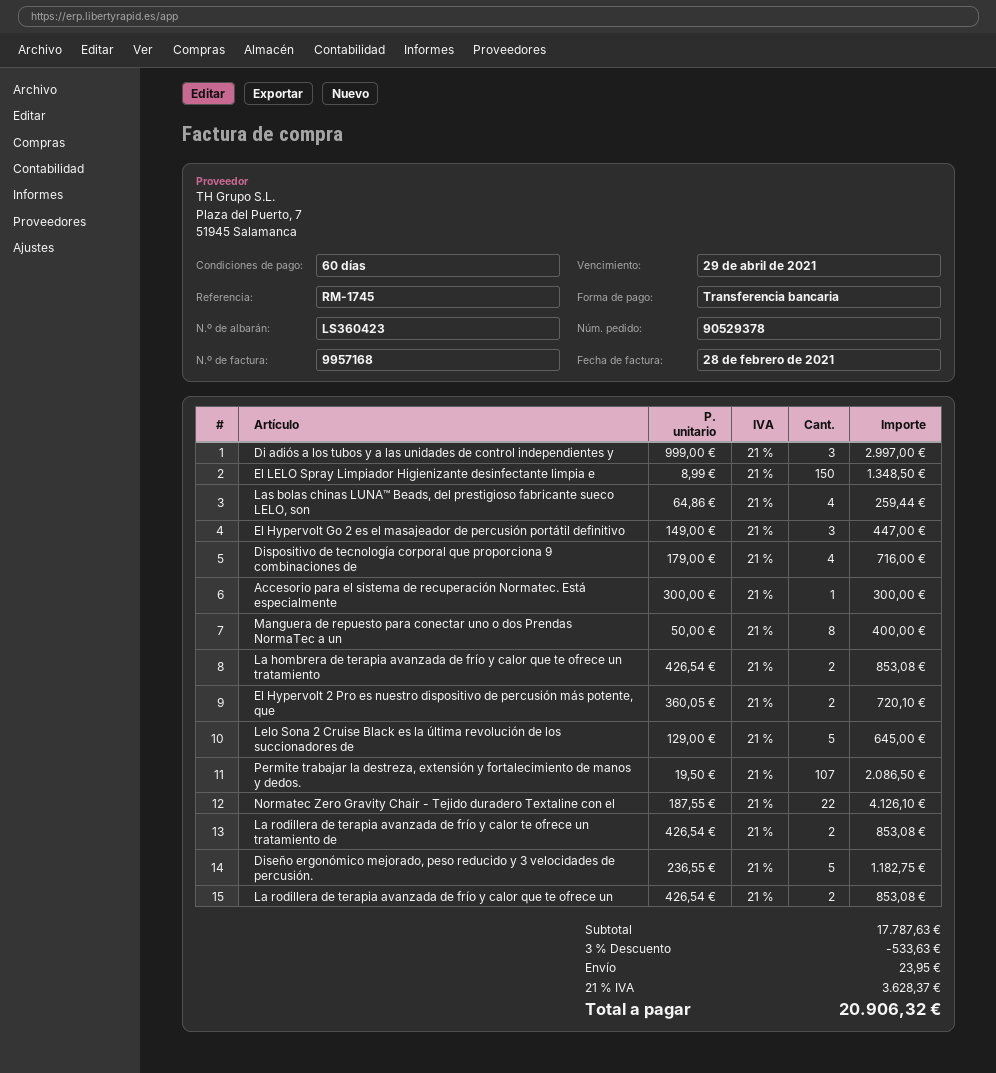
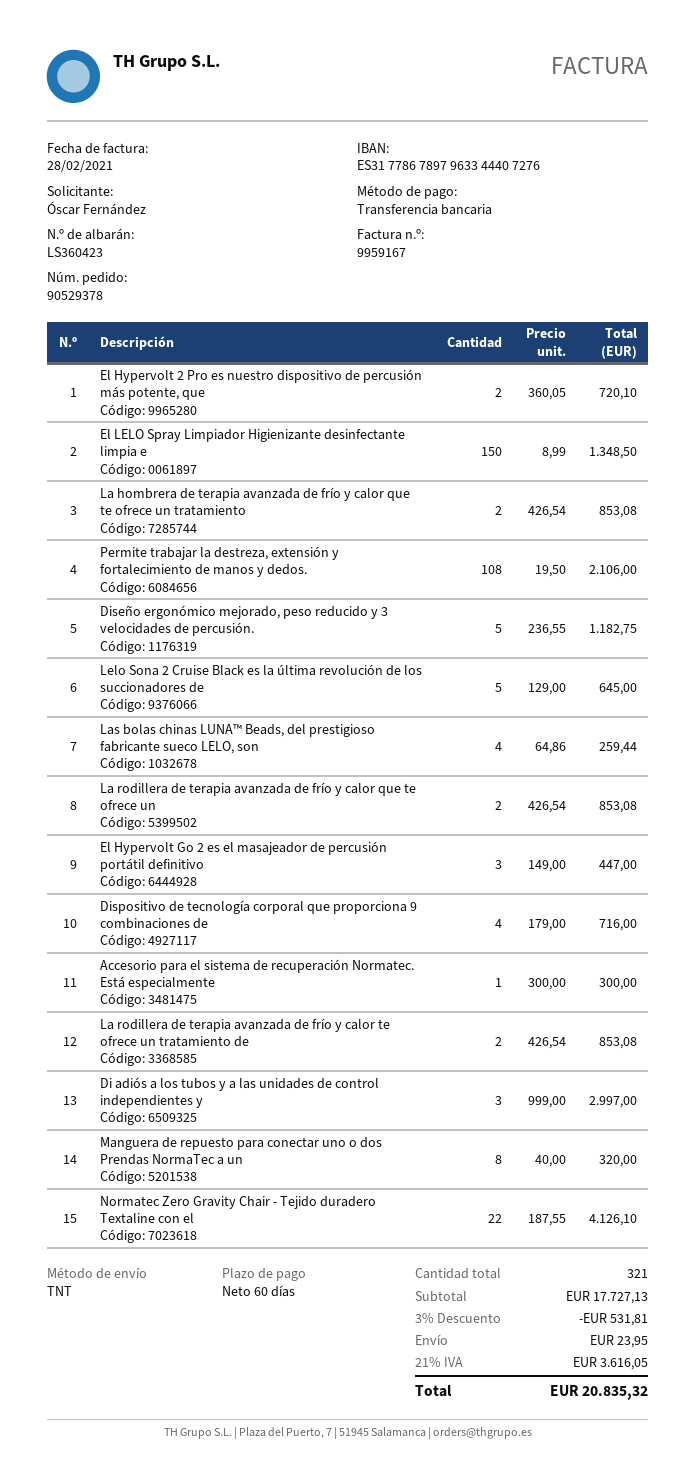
invoice number: 9957168 -> 9959167
Manguera de repuesto para conectar uno o dos Prendas NormaTec a un: 8 x 50.00 = 400.00 -> 8 x 40.00 = 320.00
Permite trabajar la destreza, extensión y fortalecimiento de manos y dedos.: 107 x 19.50 = 2086.50 -> 108 x 19.50 = 2106.00
subtotal: 17787.63 -> 17727.13
discount: 3% = 533.63 -> 3% = 531.81
tax: 21% = 3628.37 -> 21% = 3616.05
total: 20906.32 -> 20835.32

